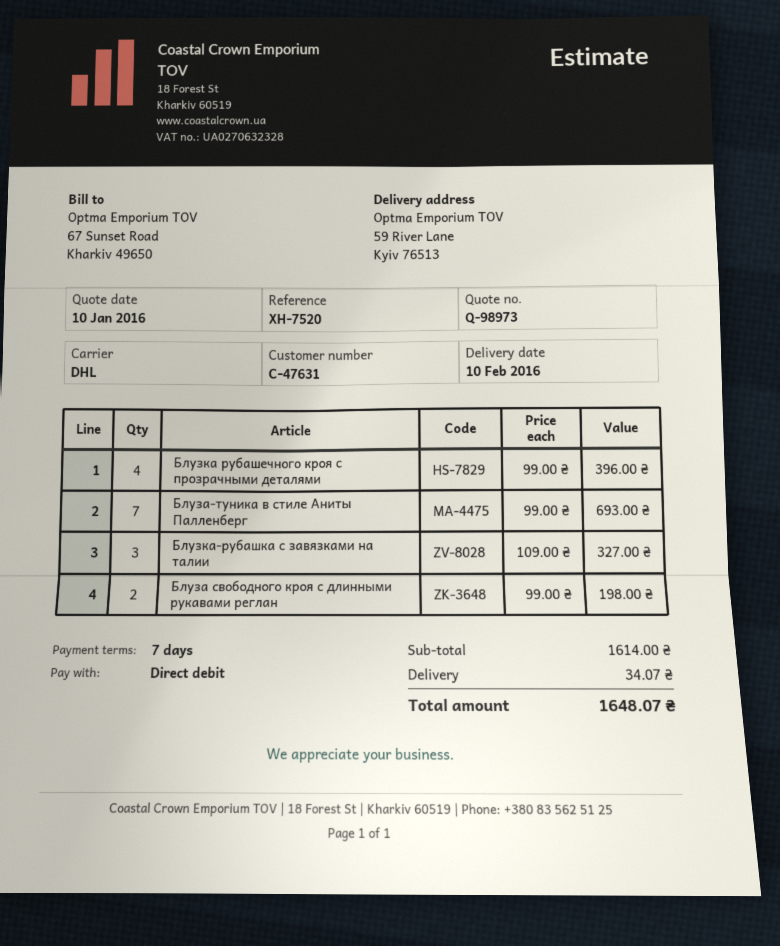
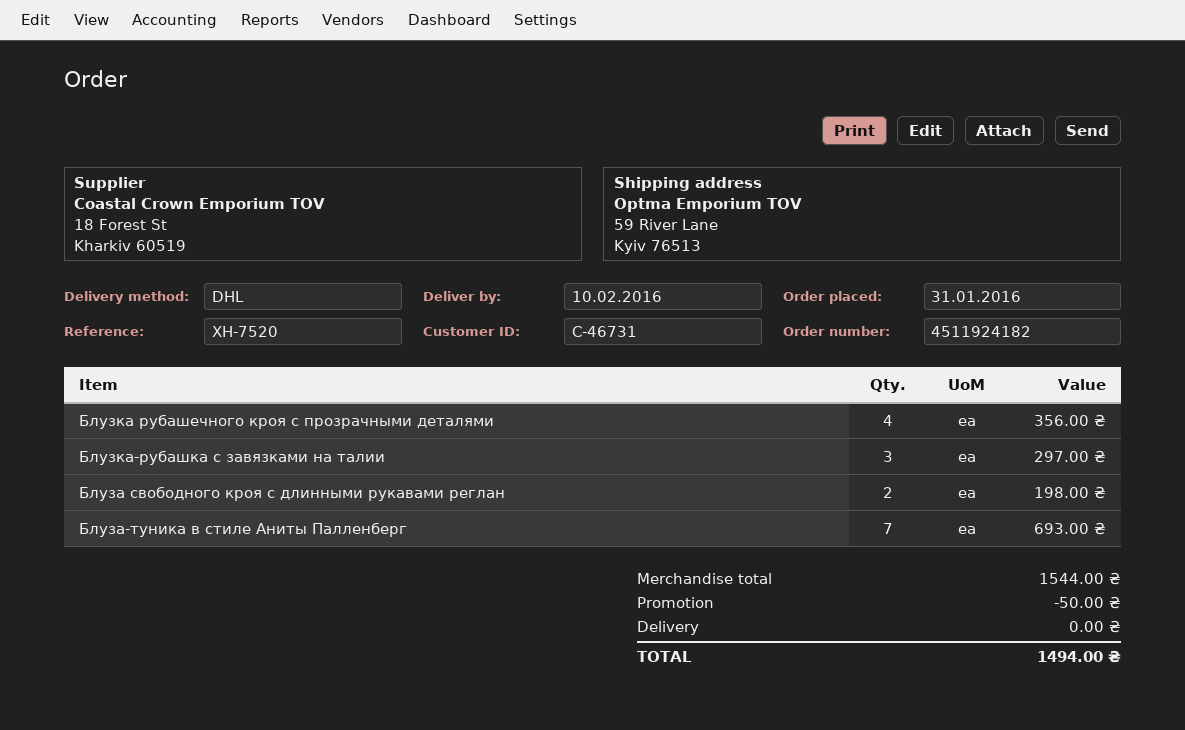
customer number: C-47631 -> C-46731
Блузка рубашечного кроя с прозрачными деталями: 4 for 396.00 -> 4 for 356.00
Блузка-рубашка с завязками на талии: 3 for 327.00 -> 3 for 297.00
subtotal: 1614.00 -> 1544.00
discount: none -> 50.00
shipping: 34.07 -> 0.00
total: 1648.07 -> 1494.00

